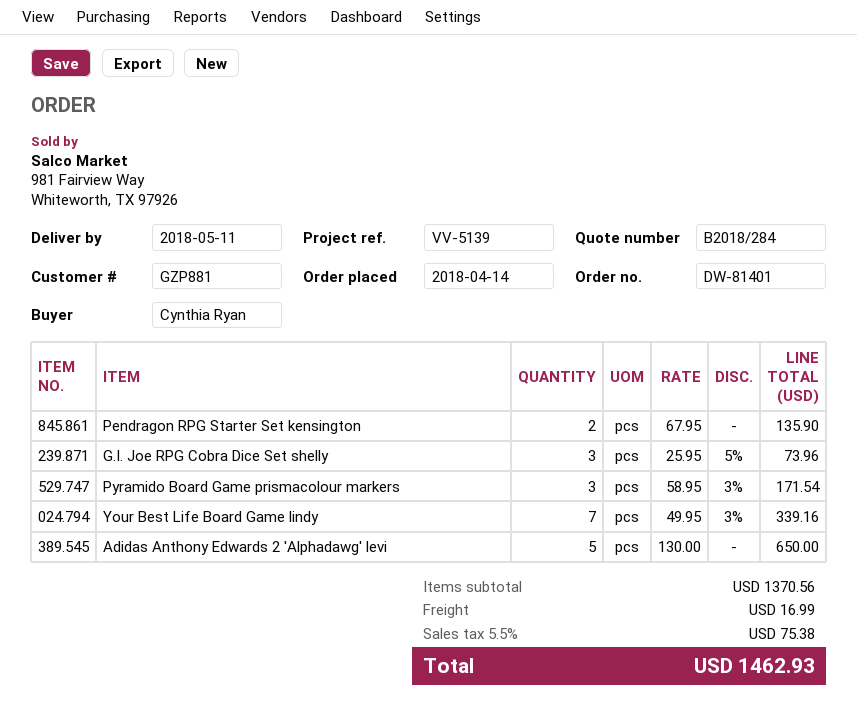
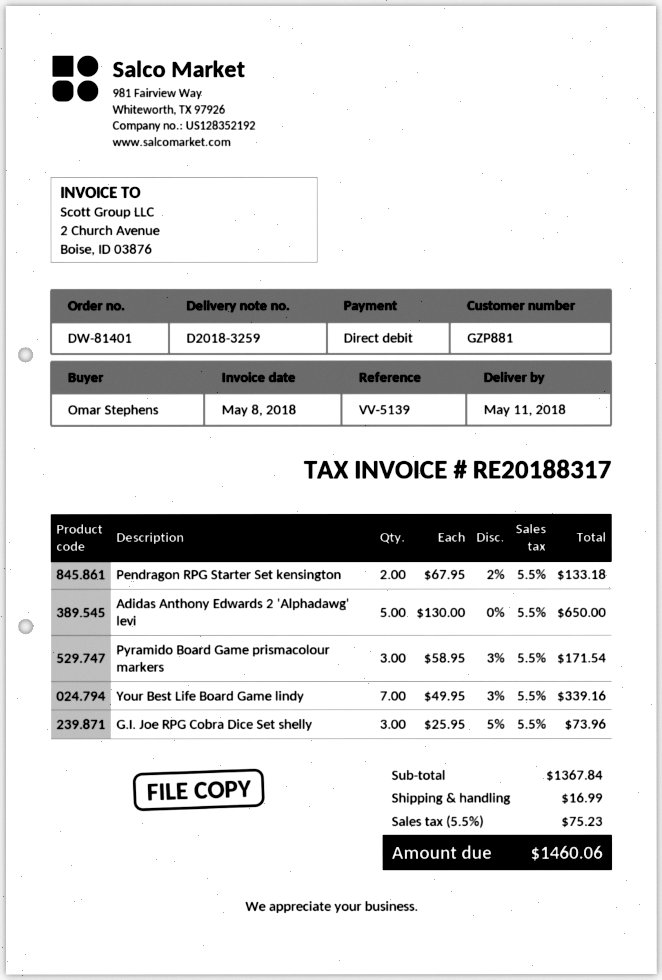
ordered by: Cynthia Ryan -> Omar Stephens
Pendragon RPG Starter Set kensington: 2 x 67.95 = 135.90 -> 2 x 67.95 - 2% = 133.18
subtotal: 1370.56 -> 1367.84
tax: 5.5% = 75.38 -> 5.5% = 75.23
total: 1462.93 -> 1460.06

